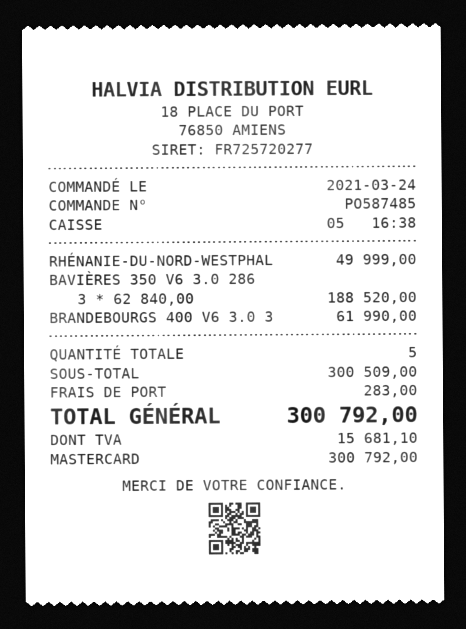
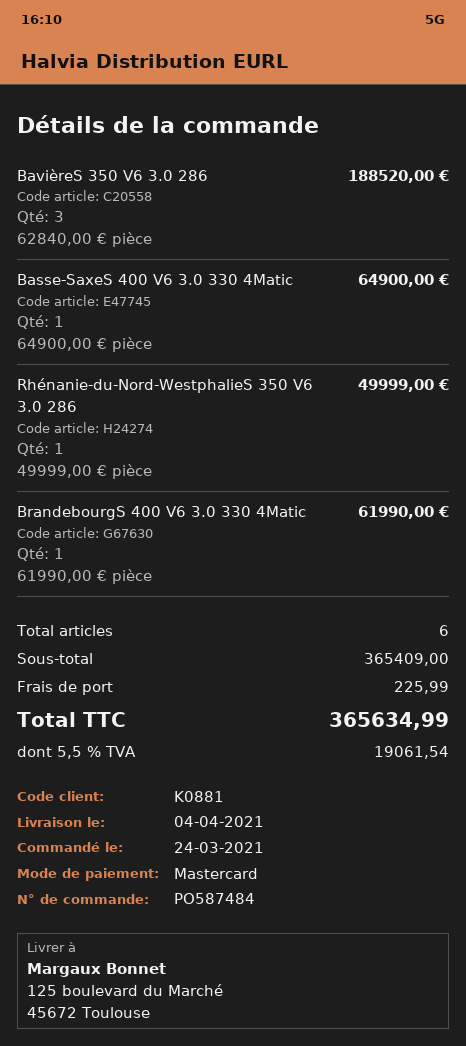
order number: PO587485 -> PO587484
Basse-SaxeS 400 V6 3.0 330 4Matic: none -> 1 x 64900.00 = 64900.00
total quantity: 5 -> 6
subtotal: 300509.00 -> 365409.00
shipping: 283.00 -> 225.99
tax: 15681.10 -> 19061.54
total: 300792.00 -> 365634.99

